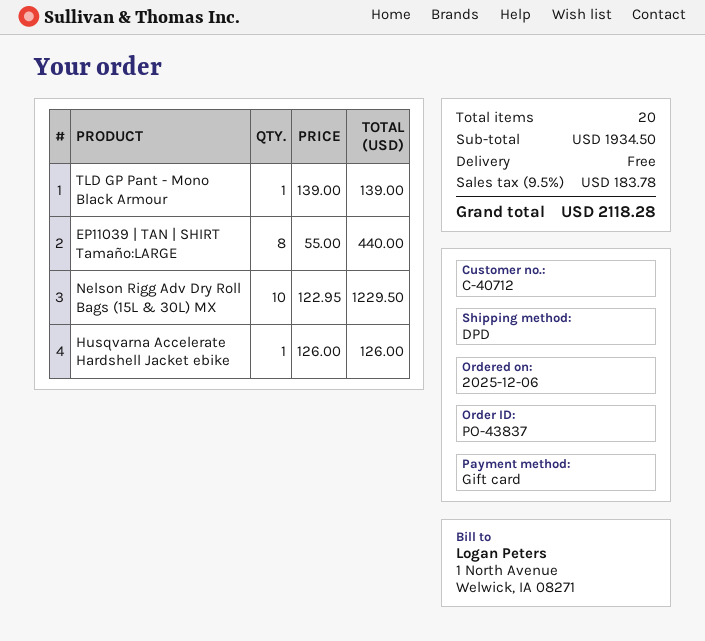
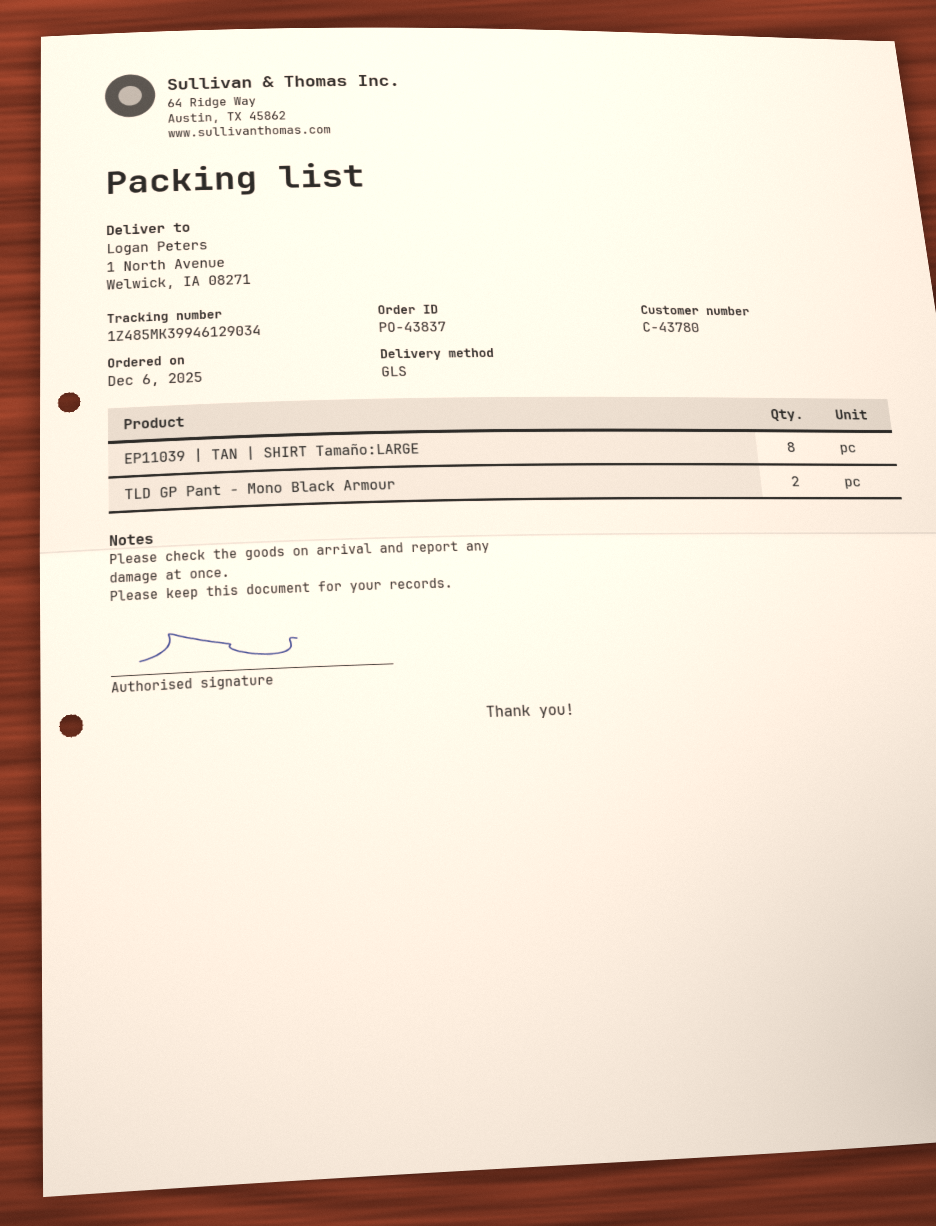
customer number: C-40712 -> C-43780
shipping method: DPD -> GLS
TLD GP Pant - Mono Black Armour: 1 -> 2
Nelson Rigg Adv Dry Roll Bags (15L & 30L) MX: 10 -> none
Husqvarna Accelerate Hardshell Jacket ebike: 1 -> none

